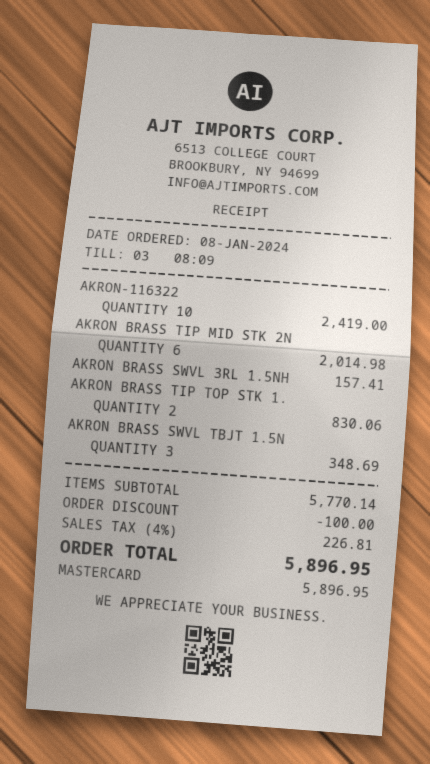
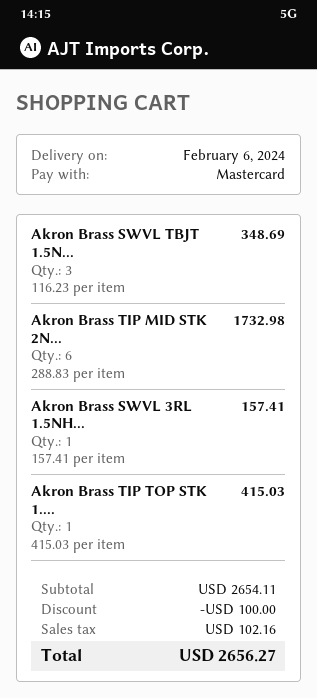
AKRON-116322: 10 for 2419.00 -> none
AKRON BRASS TIP MID STK 2N: 6 for 2014.98 -> 6 for 1732.98
AKRON BRASS TIP TOP STK 1.: 2 for 830.06 -> 1 for 415.03
subtotal: 5770.14 -> 2654.11
tax: 226.81 -> 102.16
total: 5896.95 -> 2656.27

